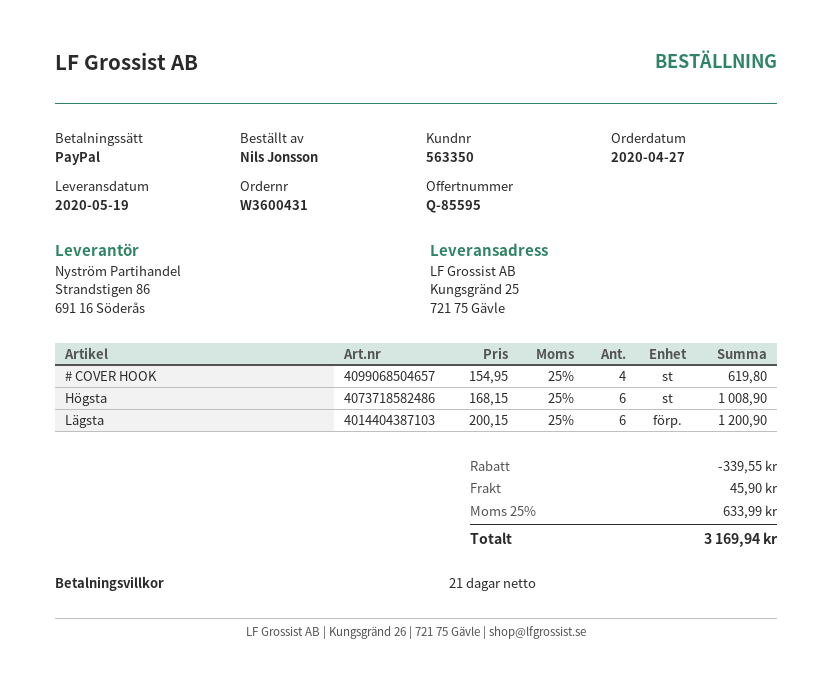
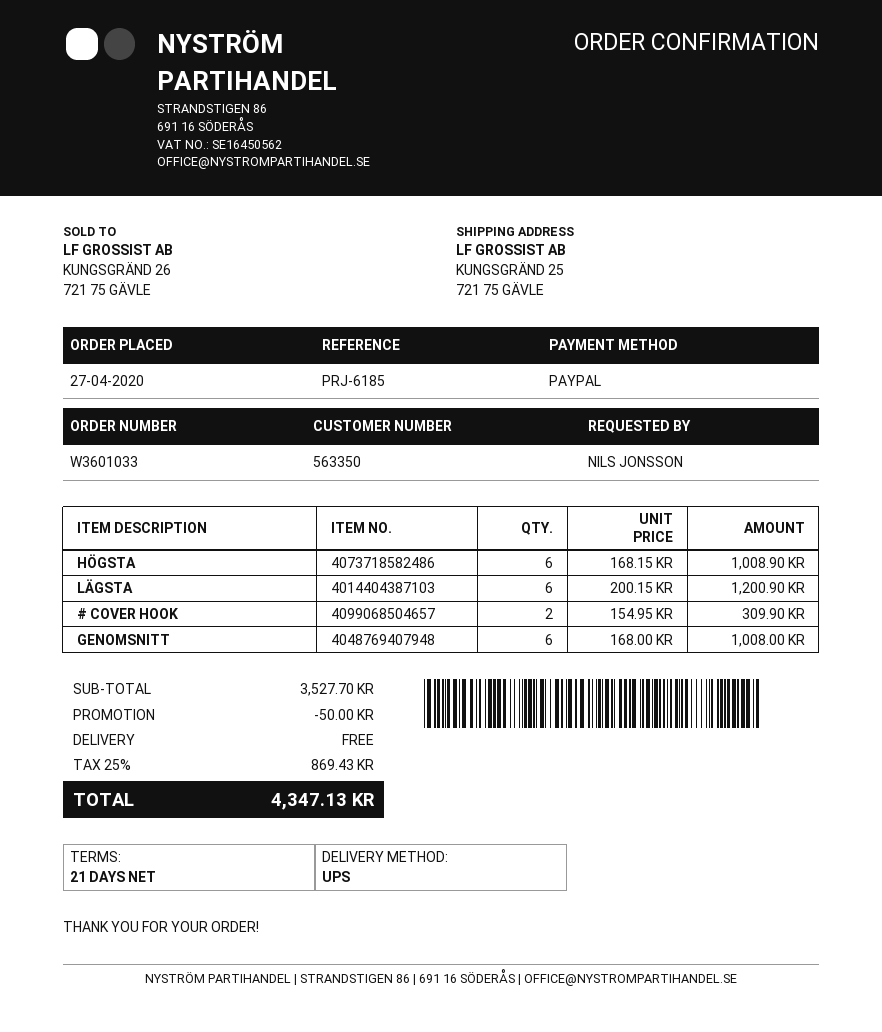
order number: W3600431 -> W3601033
# COVER HOOK: 4 x 154.95 = 619.80 -> 2 x 154.95 = 309.90
GENOMSNITT: none -> 6 x 168.00 = 1008.00
discount: 339.55 -> 50.00
shipping: 45.90 -> 0.00
tax: 25% = 633.99 -> 25% = 869.43
total: 3169.94 -> 4347.13

